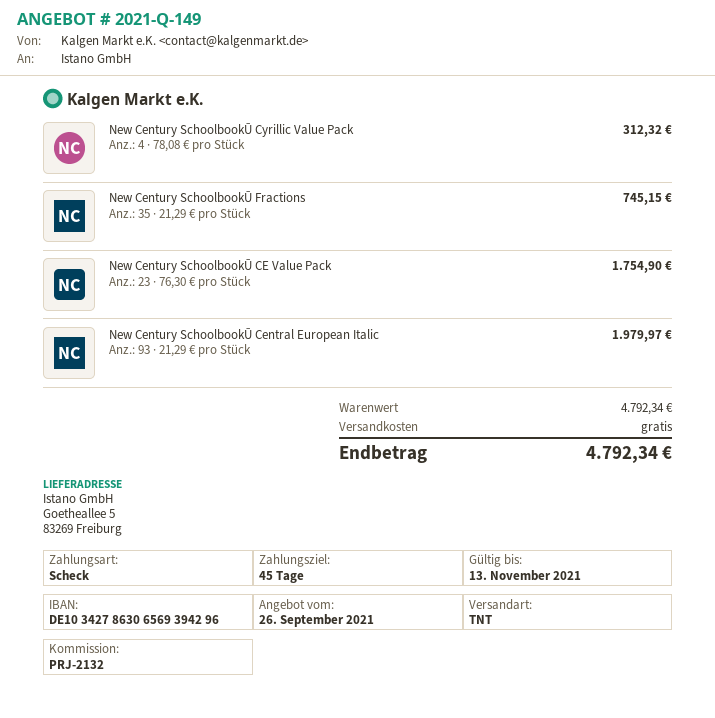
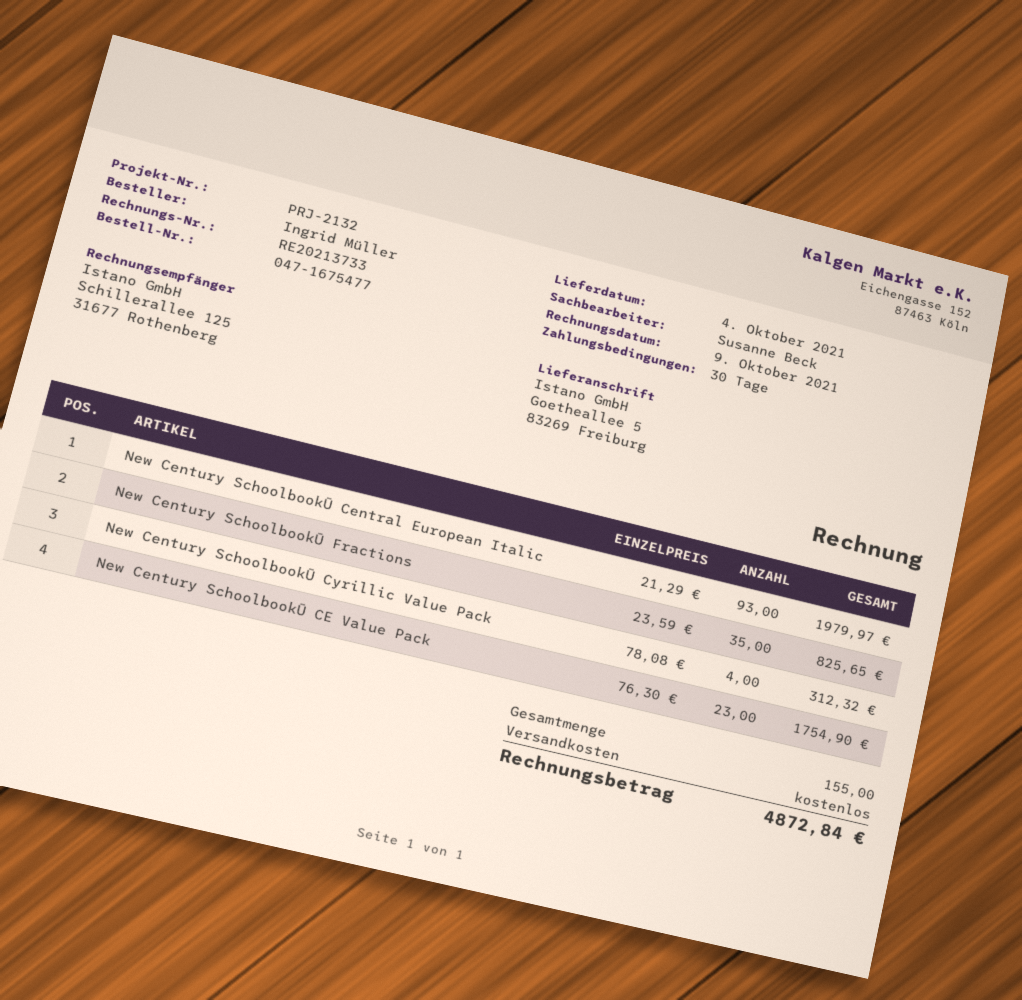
payment terms: 45 days -> 30 days
New Century SchoolbookŪ Fractions: 35 x 21.29 = 745.15 -> 35 x 23.59 = 825.65
total: 4792.34 -> 4872.84

